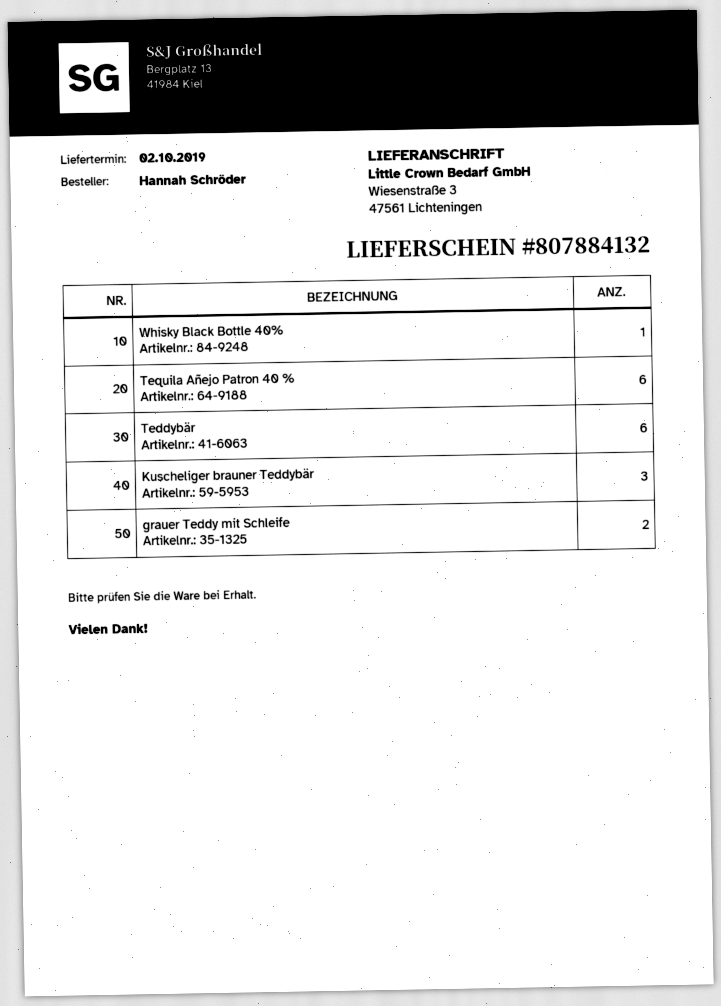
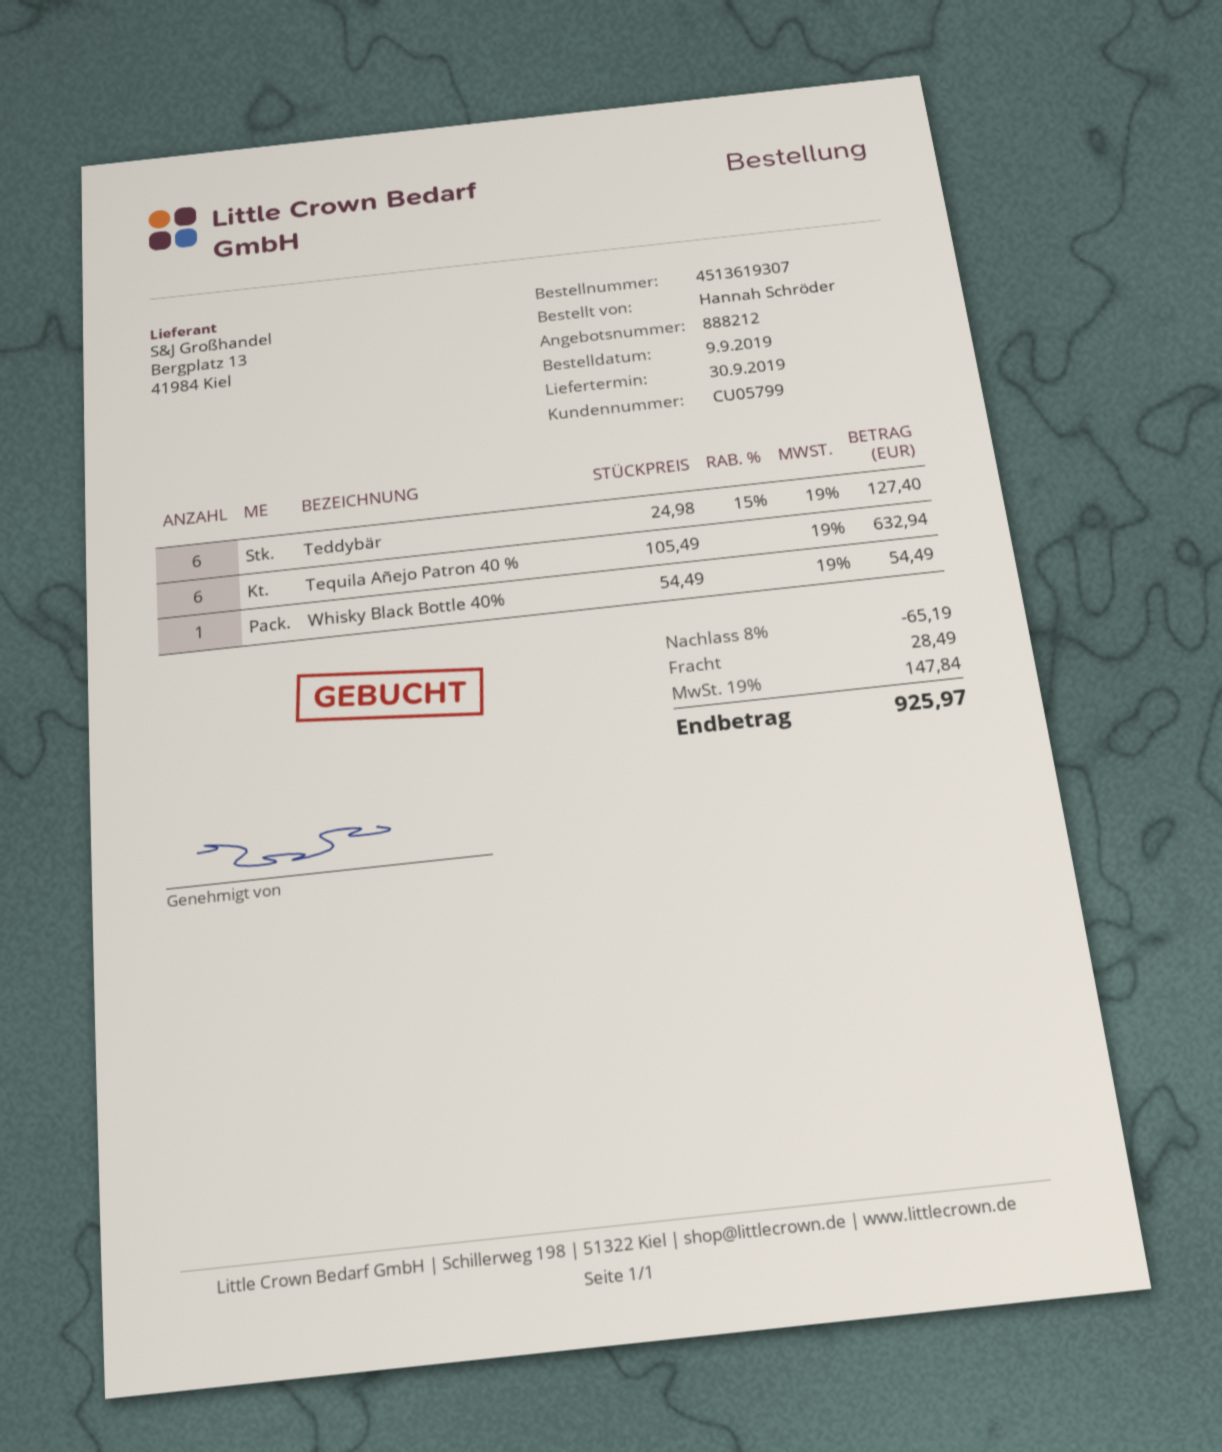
delivery date: 2019-10-02 -> 2019-09-30
Kuscheliger brauner Teddybär: 3 -> none
grauer Teddy mit Schleife: 2 -> none

